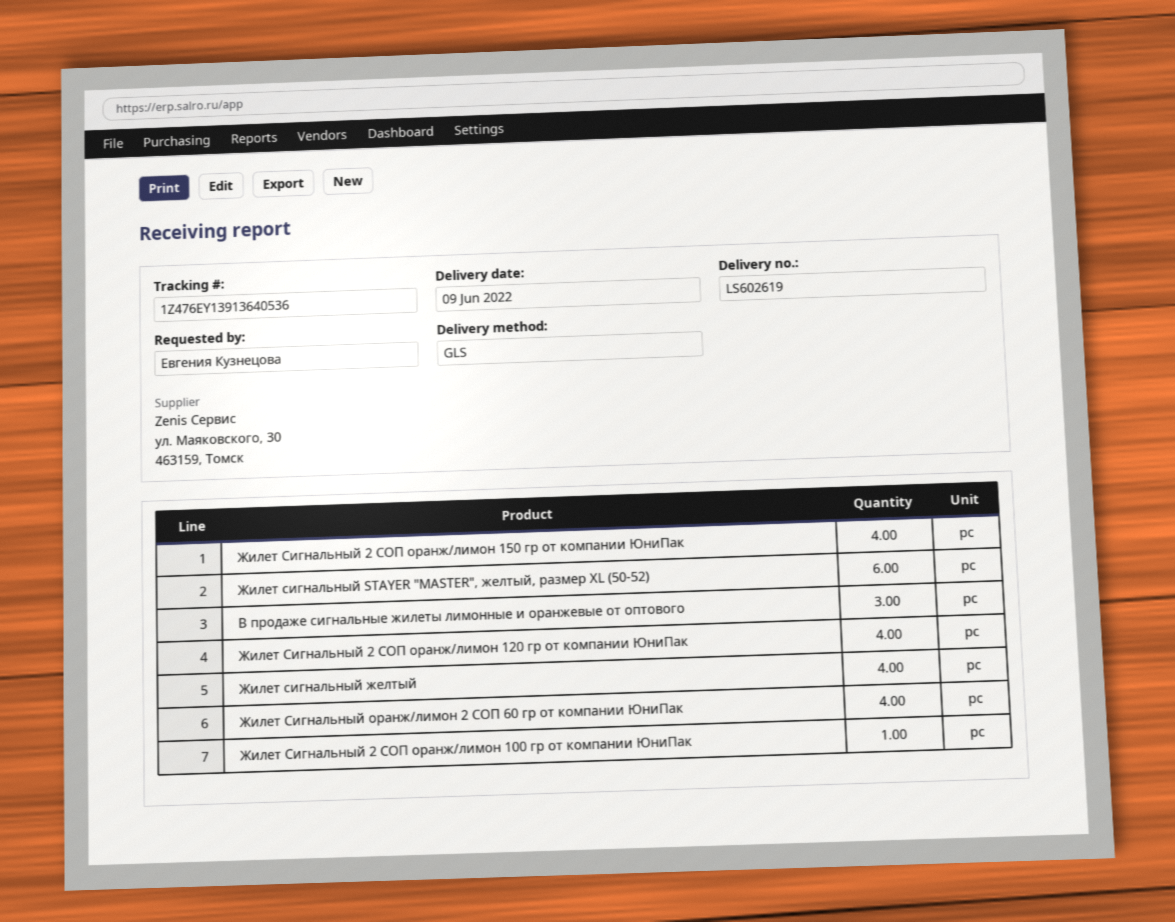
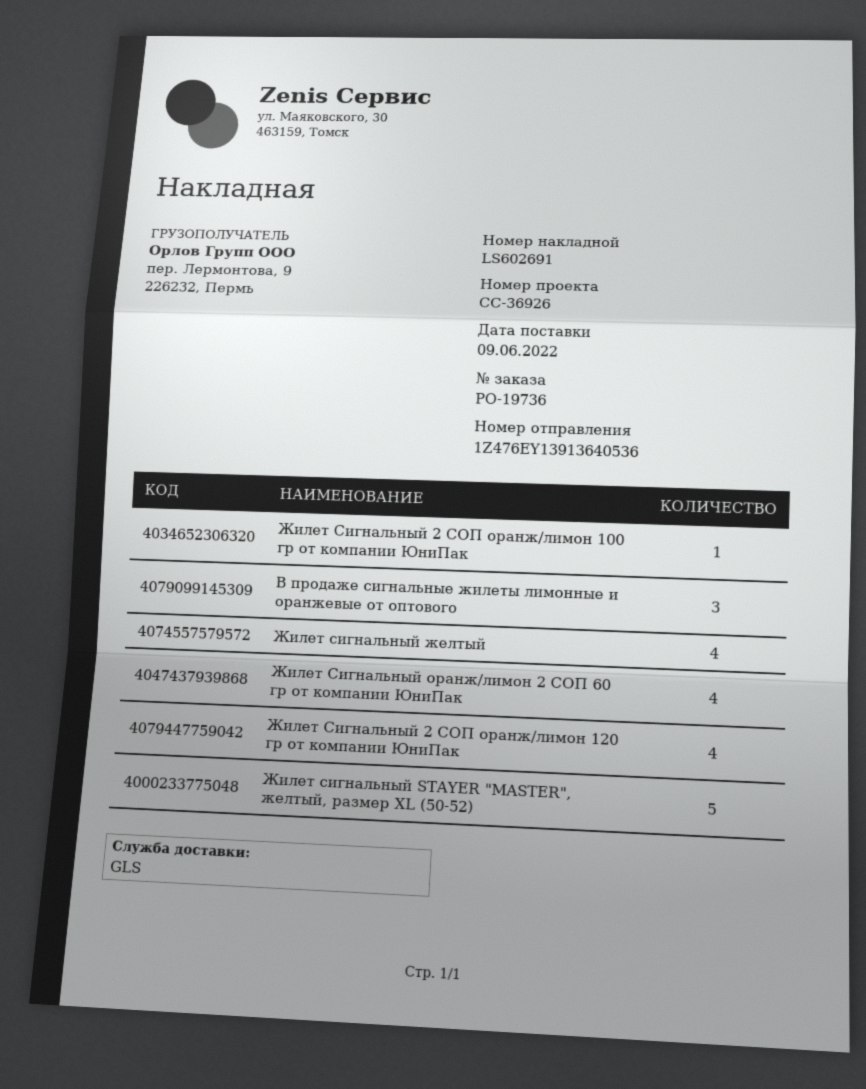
delivery note number: LS602619 -> LS602691
Жилет Сигнальный 2 СОП оранж/лимон 150 гр от компании ЮниПак: 4 -> none
Жилет сигнальный STAYER "MASTER", желтый, размер XL (50-52): 6 -> 5

